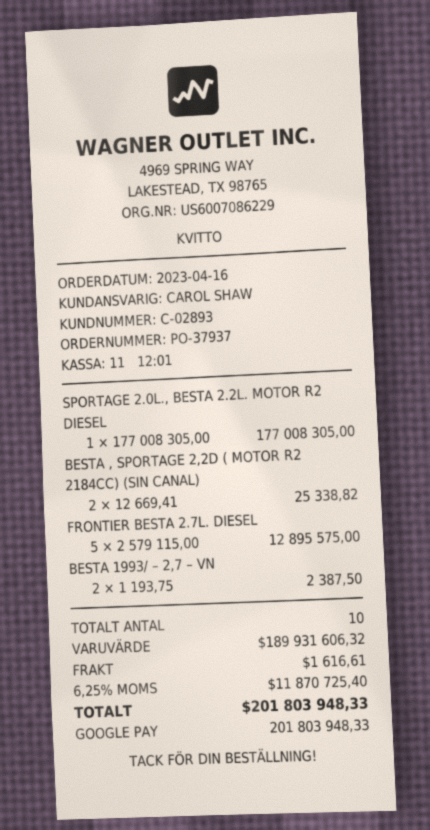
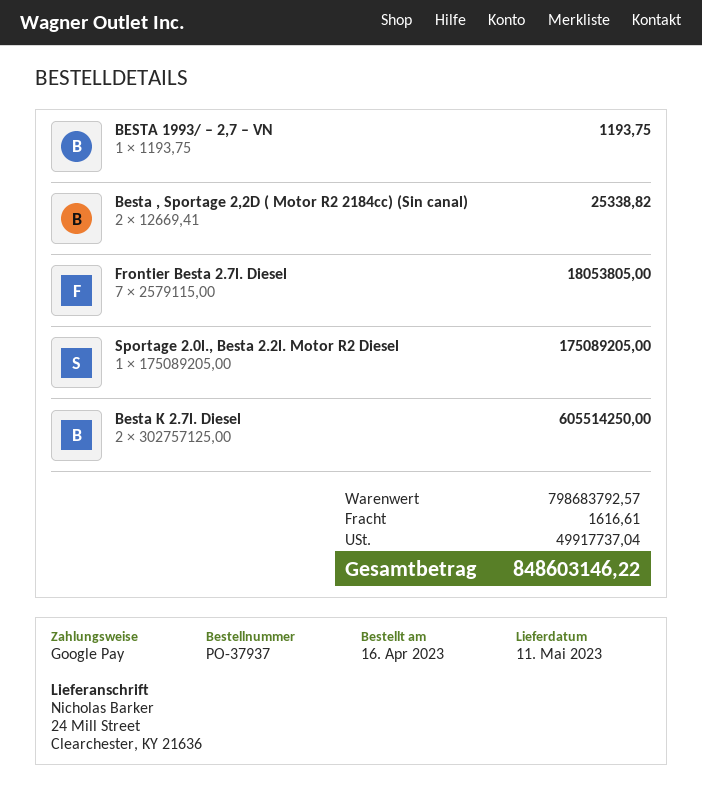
SPORTAGE 2.0L., BESTA 2.2L. MOTOR R2 DIESEL: 1 x 177008305.00 = 177008305.00 -> 1 x 175089205.00 = 175089205.00
FRONTIER BESTA 2.7L. DIESEL: 5 x 2579115.00 = 12895575.00 -> 7 x 2579115.00 = 18053805.00
BESTA 1993/ – 2,7 – VN: 2 x 1193.75 = 2387.50 -> 1 x 1193.75 = 1193.75
Besta K 2.7l. Diesel: none -> 2 x 302757125.00 = 605514250.00
subtotal: 189931606.32 -> 798683792.57
tax: 11870725.40 -> 49917737.04
total: 201803948.33 -> 848603146.22

